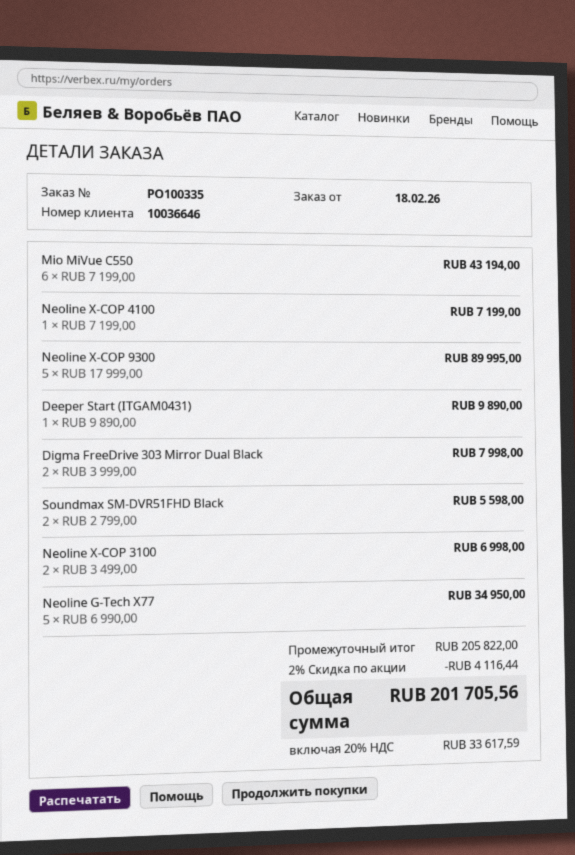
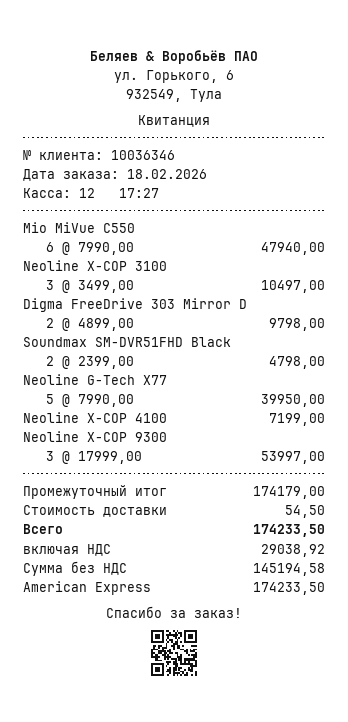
customer number: 10036646 -> 10036346
Mio MiVue C550: 6 x 7199.00 = 43194.00 -> 6 x 7990.00 = 47940.00
Neoline X-COP 9300: 5 x 17999.00 = 89995.00 -> 3 x 17999.00 = 53997.00
Deeper Start (ITGAM0431): 1 x 9890.00 = 9890.00 -> none
Digma FreeDrive 303 Mirror Dual Black: 2 x 3999.00 = 7998.00 -> 2 x 4899.00 = 9798.00
Soundmax SM-DVR51FHD Black: 2 x 2799.00 = 5598.00 -> 2 x 2399.00 = 4798.00
Neoline X-COP 3100: 2 x 3499.00 = 6998.00 -> 3 x 3499.00 = 10497.00
Neoline G-Tech X77: 5 x 6990.00 = 34950.00 -> 5 x 7990.00 = 39950.00
subtotal: 205822.00 -> 174179.00
discount: 2% = 4116.44 -> none
shipping: none -> 54.50
tax: 33617.59 -> 29038.92
total: 201705.56 -> 174233.50

